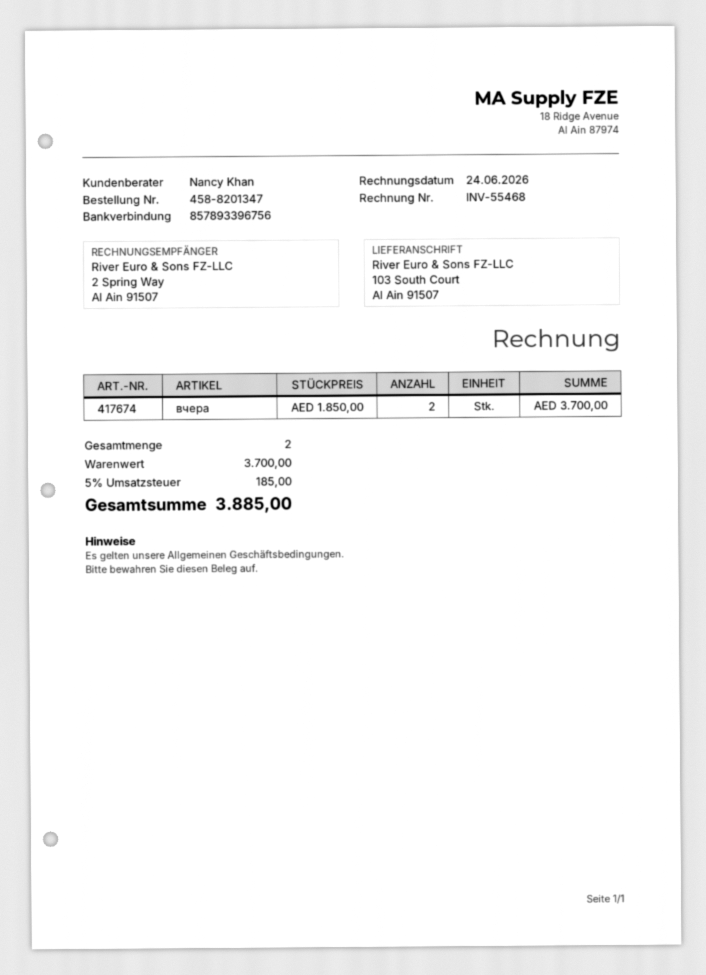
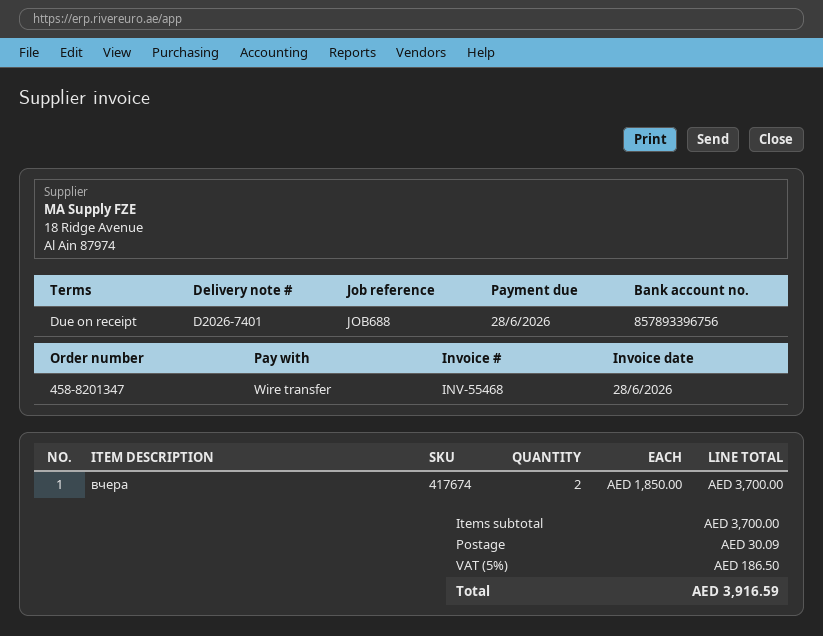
invoice date: 2026-06-24 -> 2026-06-28
shipping: none -> 30.09
tax: 5% = 185.00 -> 5% = 186.50
total: 3885.00 -> 3916.59

